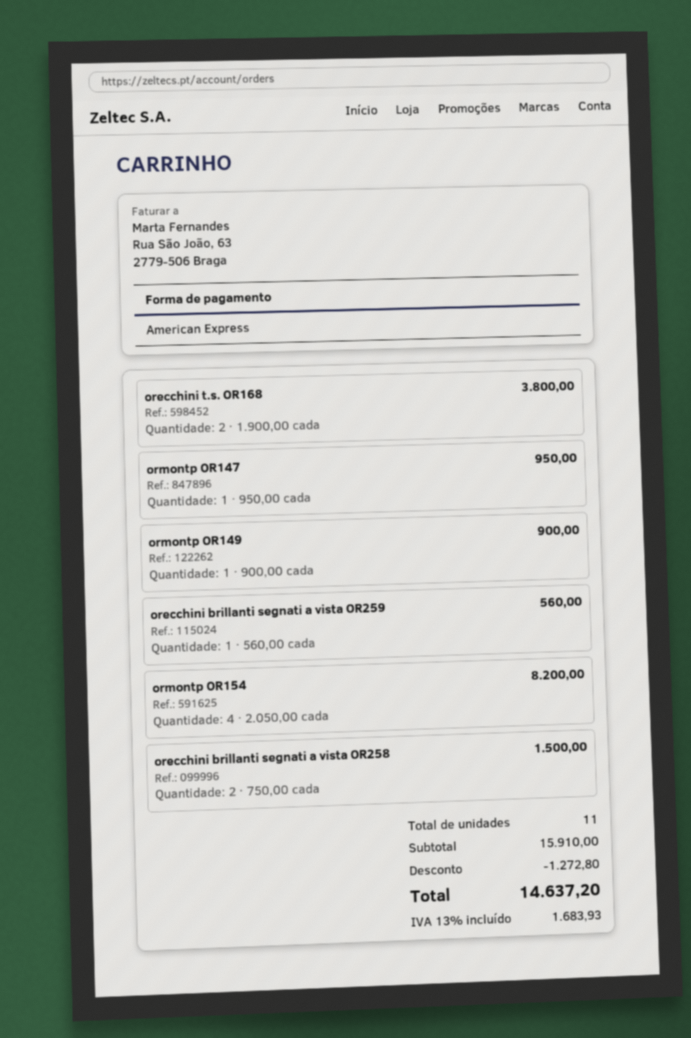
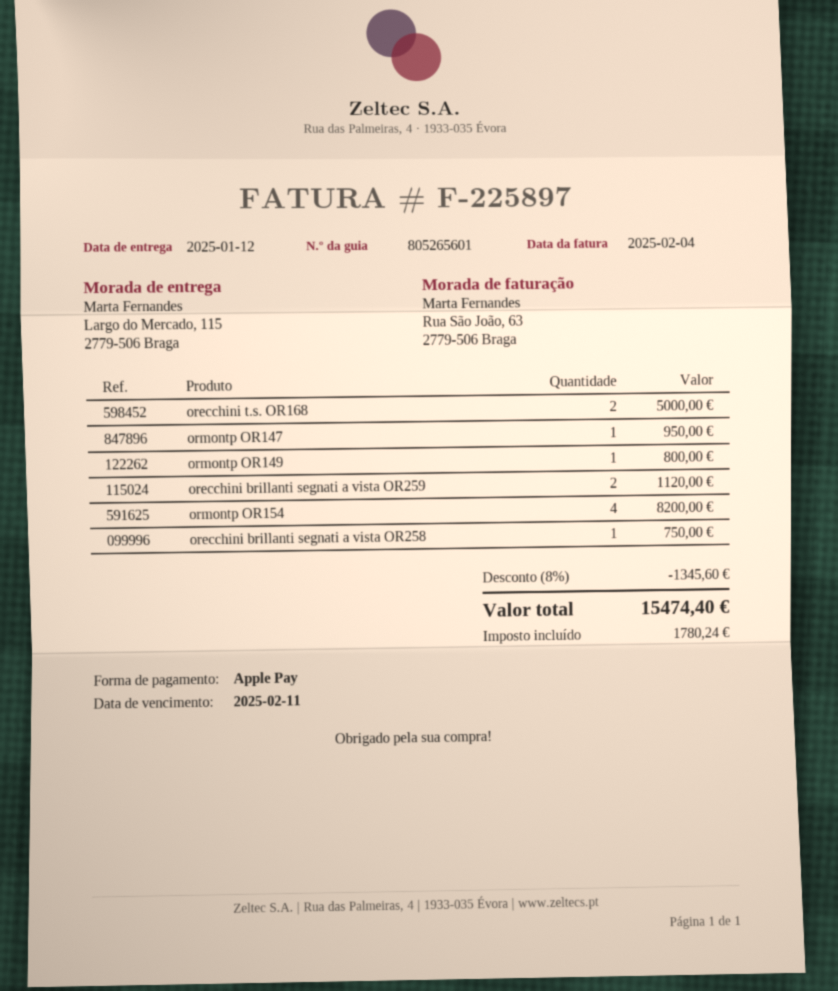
payment method: American Express -> Apple Pay
orecchini t.s. OR168: 2 for 3800.00 -> 2 for 5000.00
ormontp OR149: 1 for 900.00 -> 1 for 800.00
orecchini brillanti segnati a vista OR259: 1 for 560.00 -> 2 for 1120.00
orecchini brillanti segnati a vista OR258: 2 for 1500.00 -> 1 for 750.00
discount: 1272.80 -> 1345.60
tax: 1683.93 -> 1780.24
total: 14637.20 -> 15474.40

